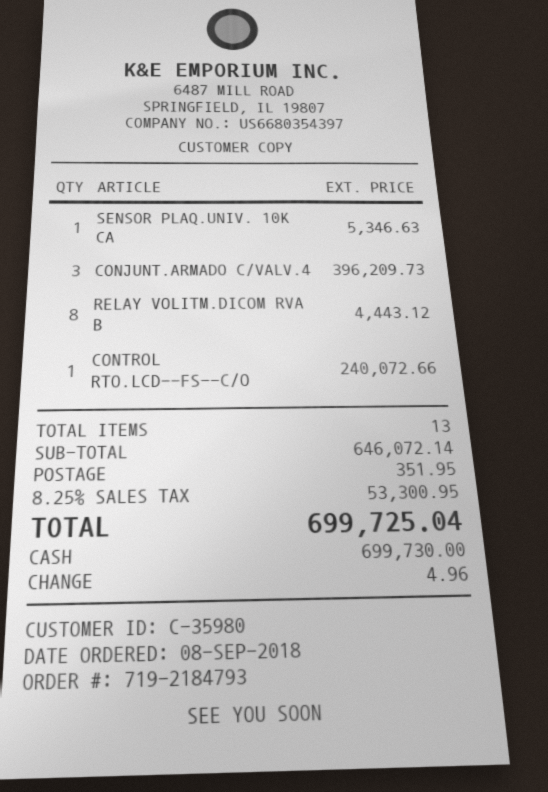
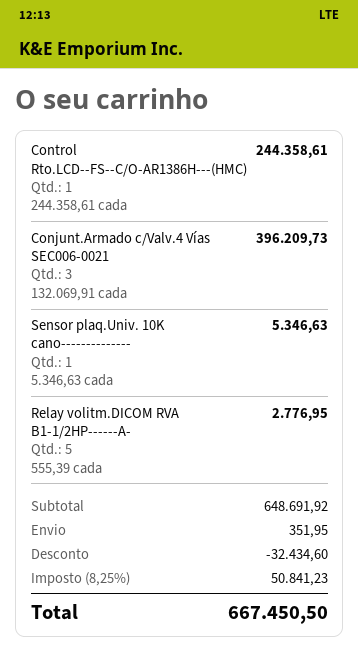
RELAY VOLITM.DICOM RVA B: 8 for 4443.12 -> 5 for 2776.95
CONTROL RTO.LCD--FS--C/O: 1 for 240072.66 -> 1 for 244358.61
subtotal: 646072.14 -> 648691.92
discount: none -> 32434.60
tax: 8.25% = 53300.95 -> 8.25% = 50841.23
total: 699725.04 -> 667450.50

